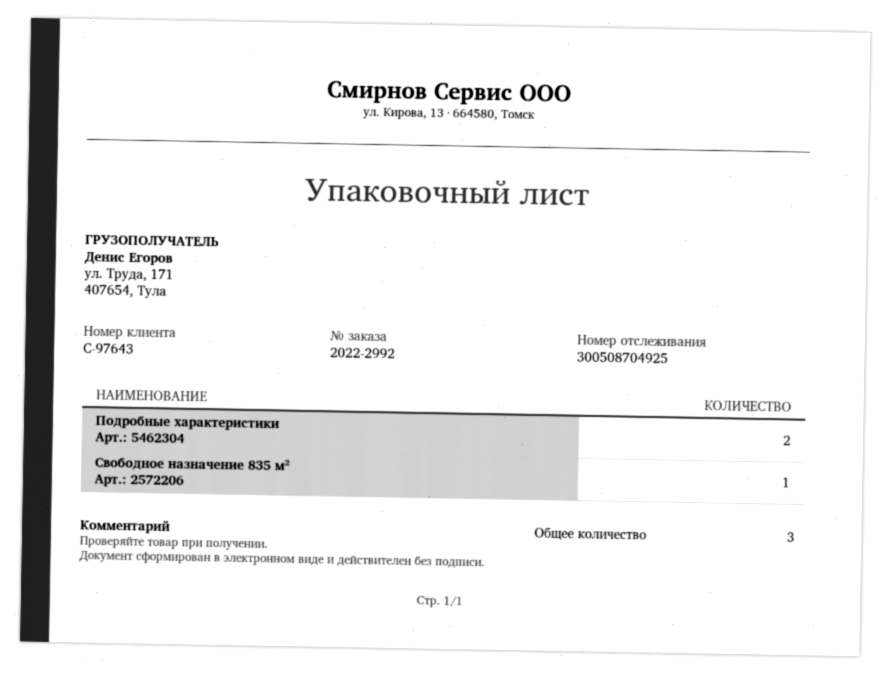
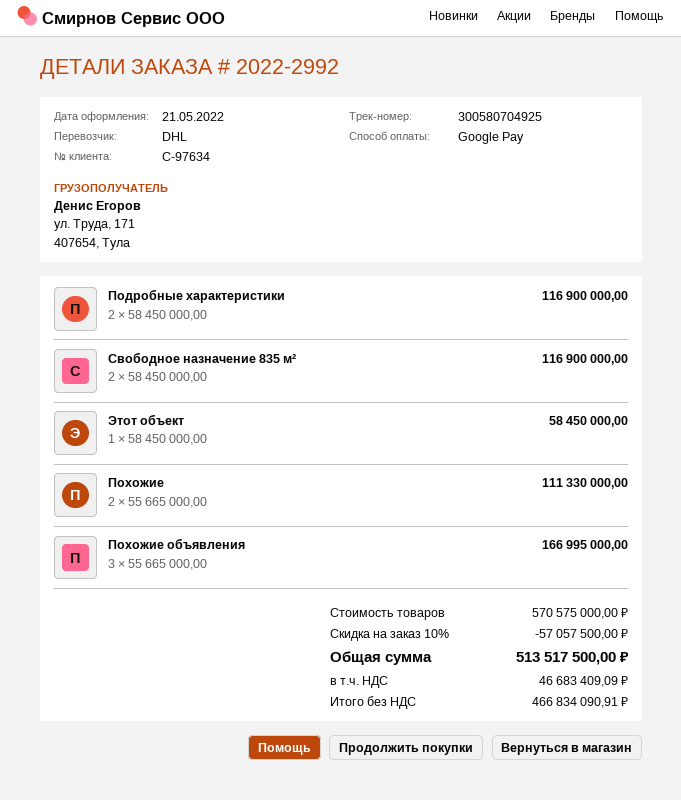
customer number: C-97643 -> C-97634
tracking number: 300508704925 -> 300580704925
Свободное назначение 835 м²: 1 -> 2
Этот объект: none -> 1
Похожие: none -> 2
Похожие объявления: none -> 3

